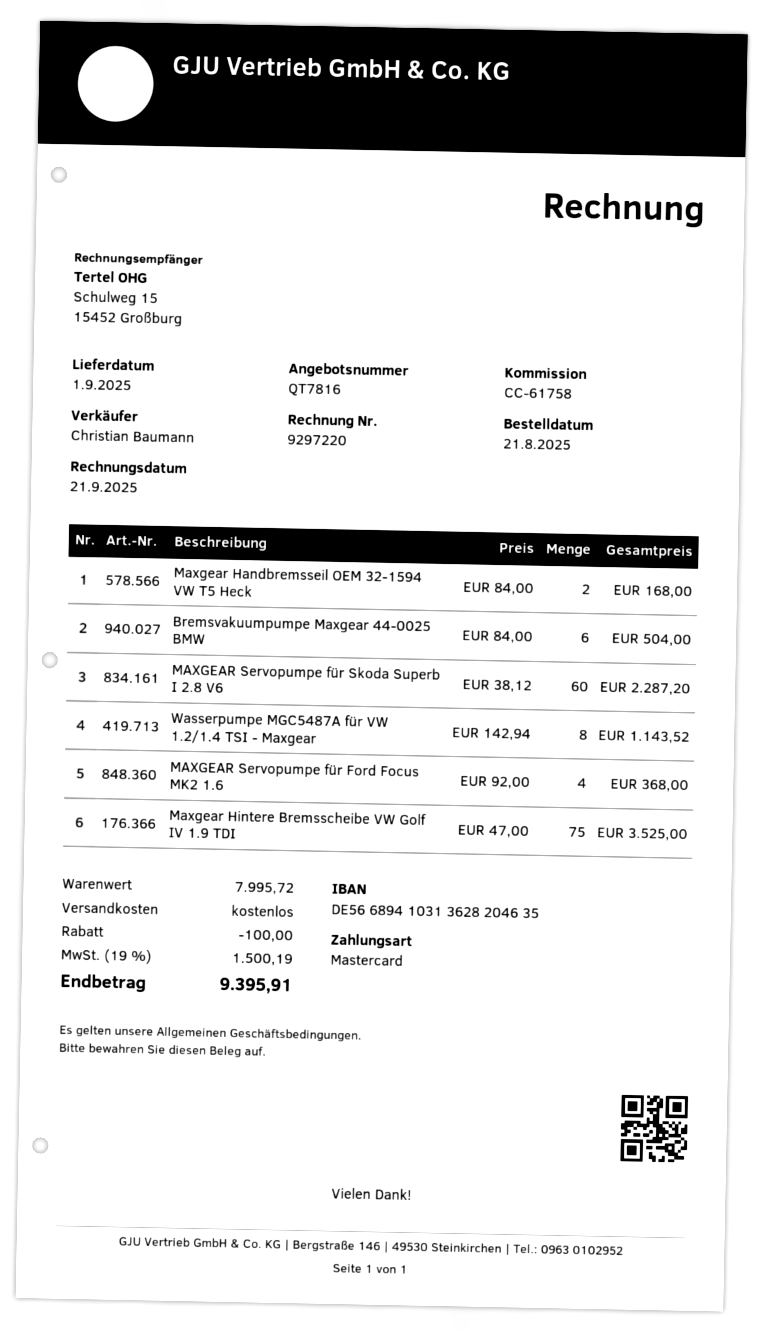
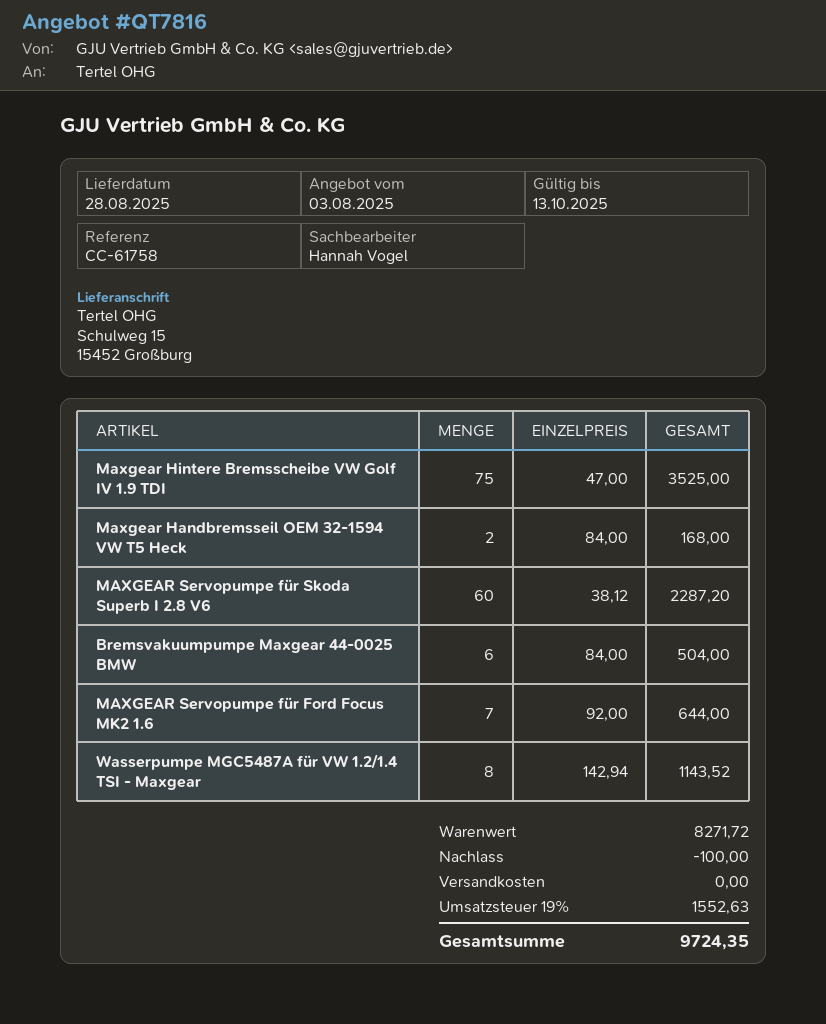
delivery date: 2025-09-01 -> 2025-08-28
sales rep: Christian Baumann -> Hannah Vogel
MAXGEAR Servopumpe für Ford Focus MK2 1.6: 4 x 92.00 = 368.00 -> 7 x 92.00 = 644.00
subtotal: 7995.72 -> 8271.72
tax: 19% = 1500.19 -> 19% = 1552.63
total: 9395.91 -> 9724.35

